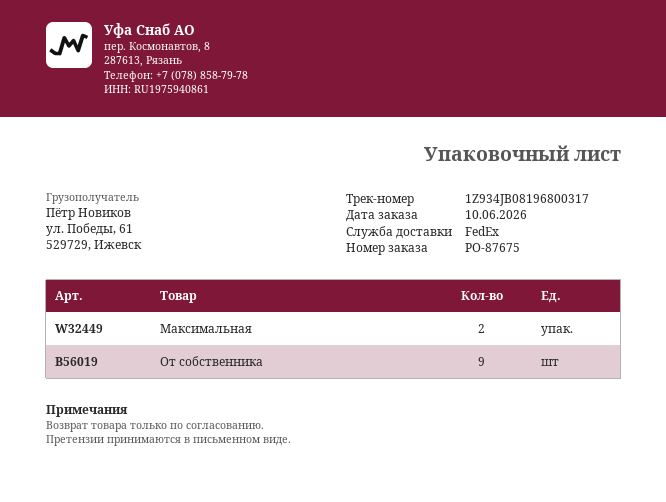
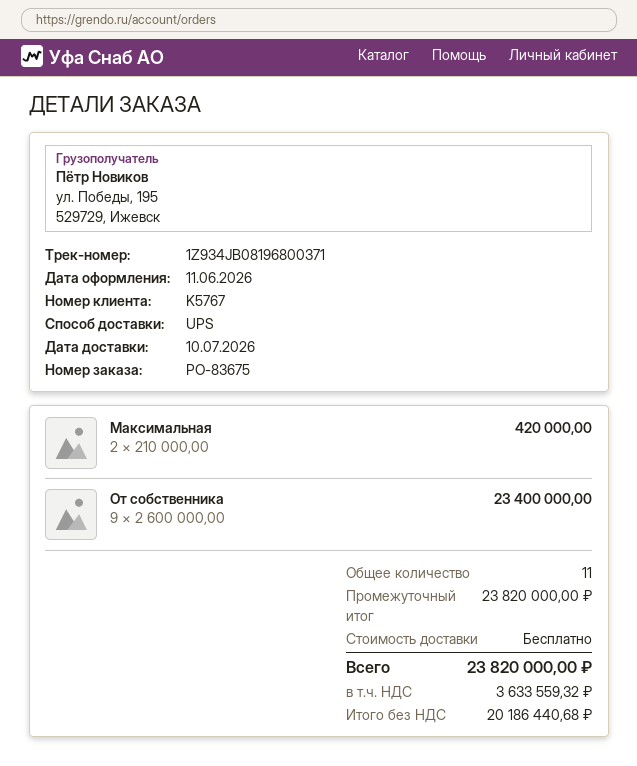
order number: PO-87675 -> PO-83675
order date: 2026-06-10 -> 2026-06-11
shipping method: FedEx -> UPS
tracking number: 1Z934JB08196800317 -> 1Z934JB08196800371
ship to: ул. Победы, 61, 529729, Ижевск -> ул. Победы, 195, 529729, Ижевск

